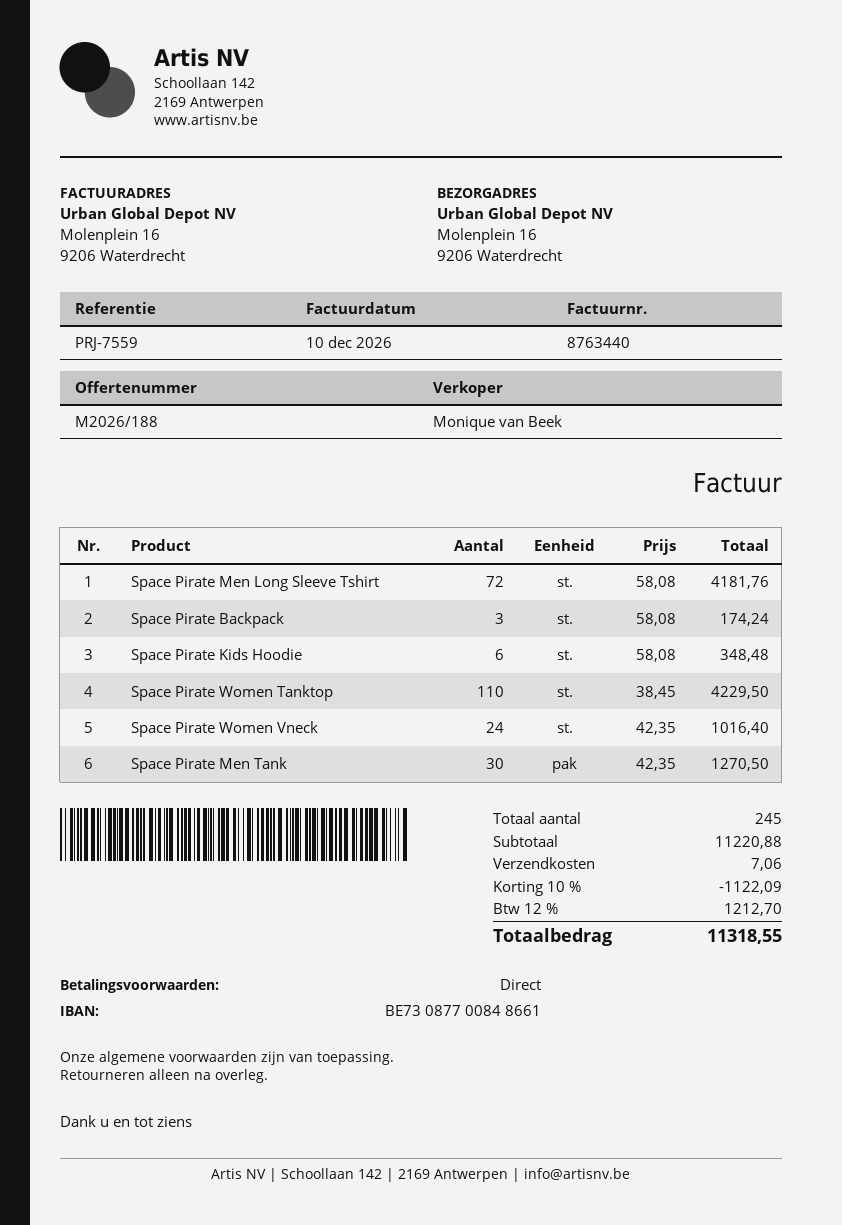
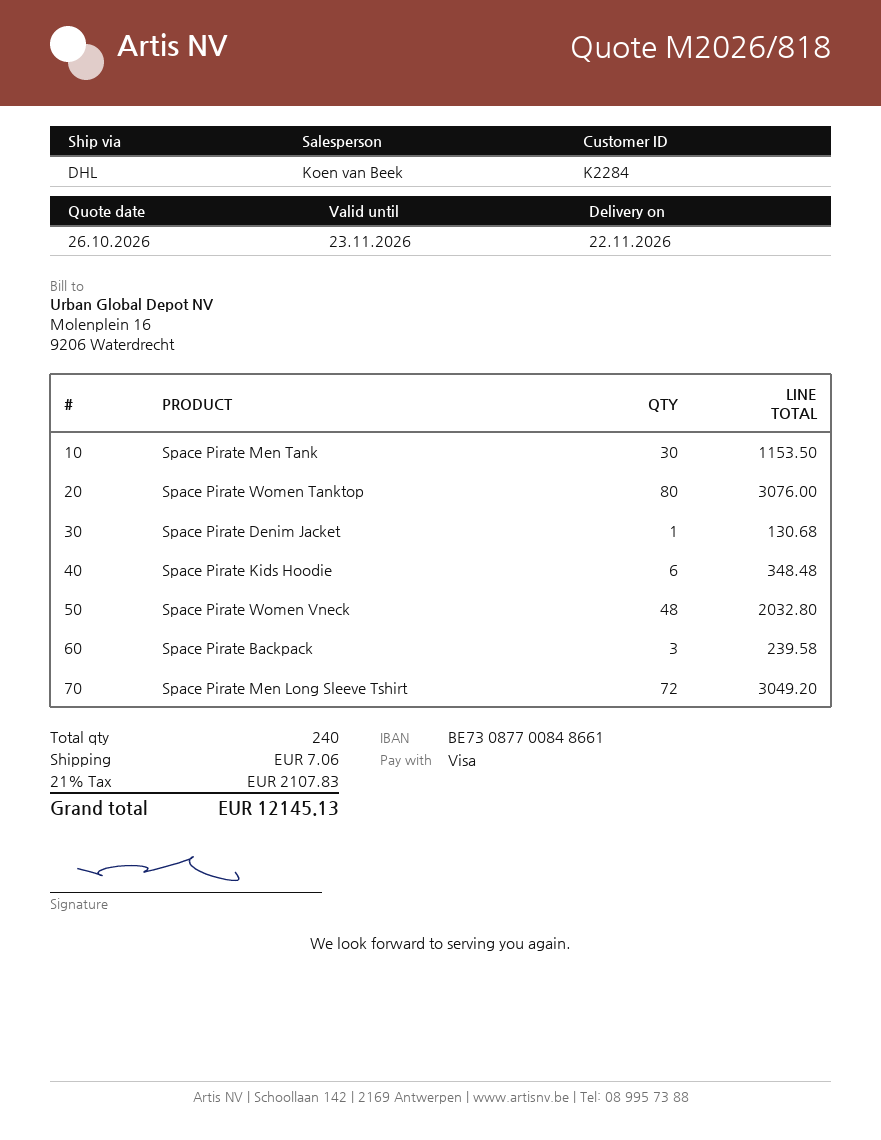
quote number: M2026/188 -> M2026/818
sales rep: Monique van Beek -> Koen van Beek
Space Pirate Men Long Sleeve Tshirt: 72 for 4181.76 -> 72 for 3049.20
Space Pirate Backpack: 3 for 174.24 -> 3 for 239.58
Space Pirate Women Tanktop: 110 for 4229.50 -> 80 for 3076.00
Space Pirate Women Vneck: 24 for 1016.40 -> 48 for 2032.80
Space Pirate Men Tank: 30 for 1270.50 -> 30 for 1153.50
Space Pirate Denim Jacket: none -> 1 for 130.68
total quantity: 245 -> 240
discount: 10% = 1122.09 -> none
tax: 12% = 1212.70 -> 21% = 2107.83
total: 11318.55 -> 12145.13

